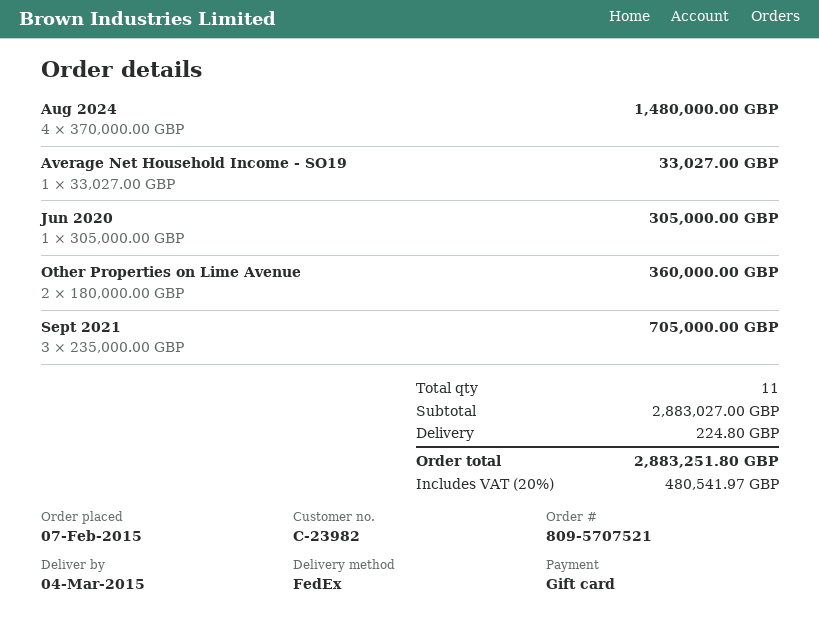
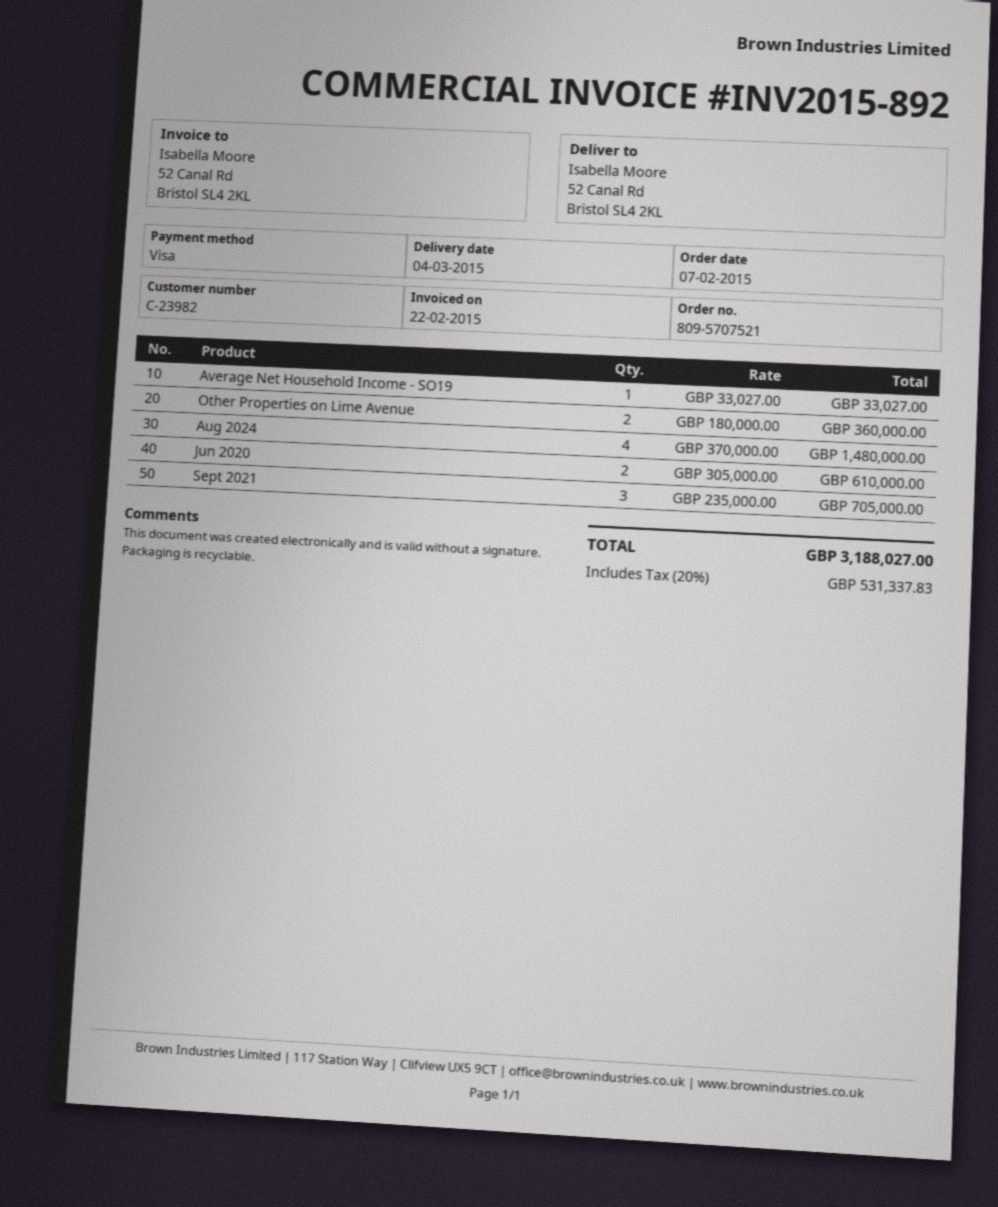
payment method: gift card -> Visa
Jun 2020: 1 x 305000.00 = 305000.00 -> 2 x 305000.00 = 610000.00
shipping: 224.80 -> none
tax: 20% = 480541.97 -> 20% = 531337.83
total: 2883251.80 -> 3188027.00

